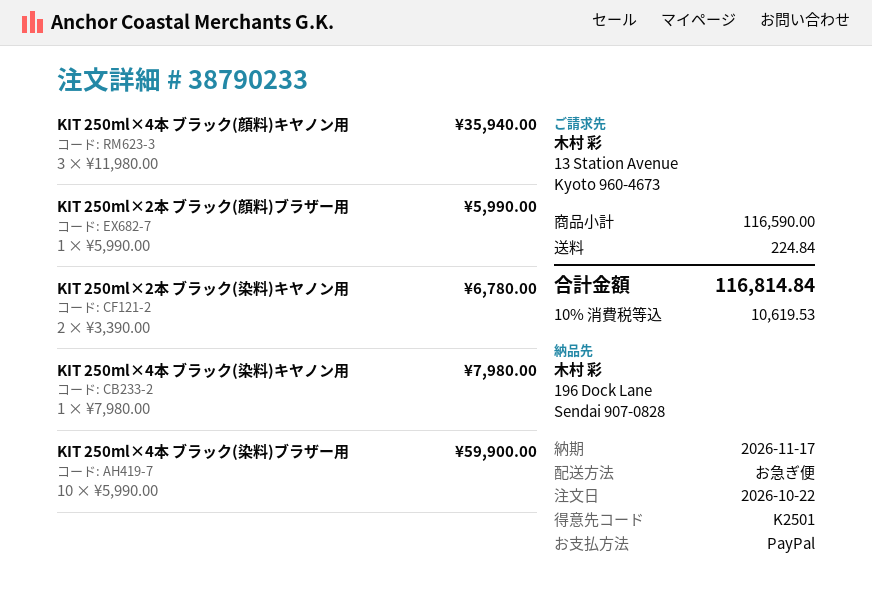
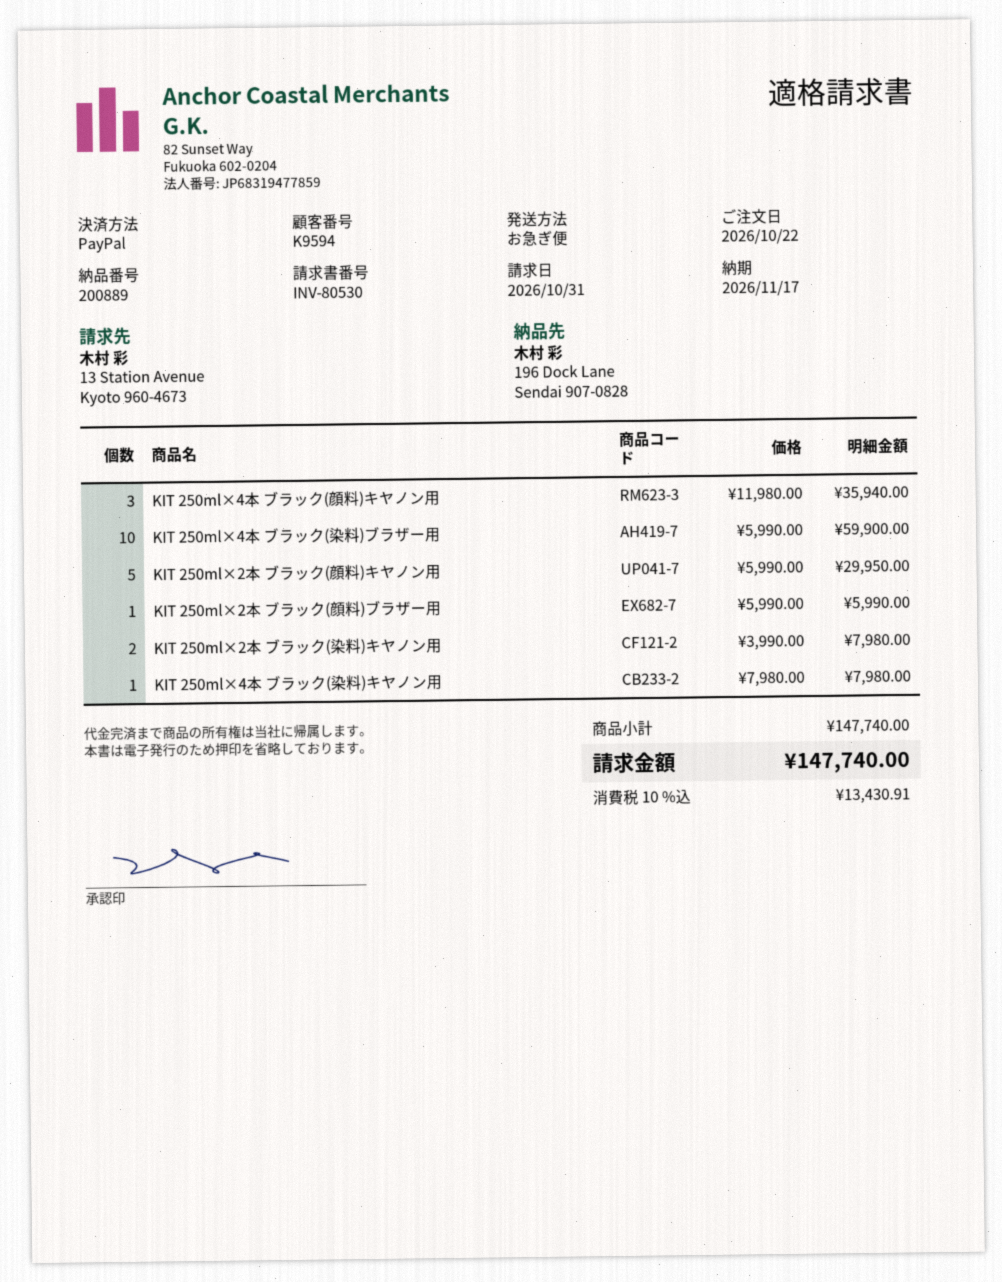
customer number: K2501 -> K9594
KIT 250ml×2本 ブラック(染料)キヤノン用: 2 x 3390.00 = 6780.00 -> 2 x 3990.00 = 7980.00
KIT 250ml×2本 ブラック(顔料)キヤノン用: none -> 5 x 5990.00 = 29950.00
subtotal: 116590.00 -> 147740.00
shipping: 224.84 -> none
tax: 10% = 10619.53 -> 10% = 13430.91
total: 116814.84 -> 147740.00

